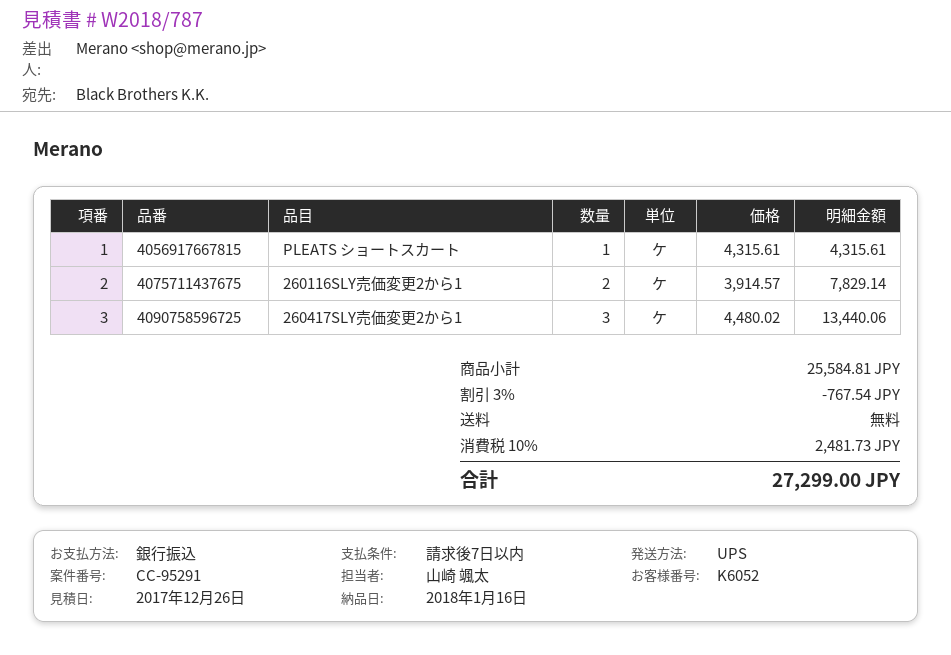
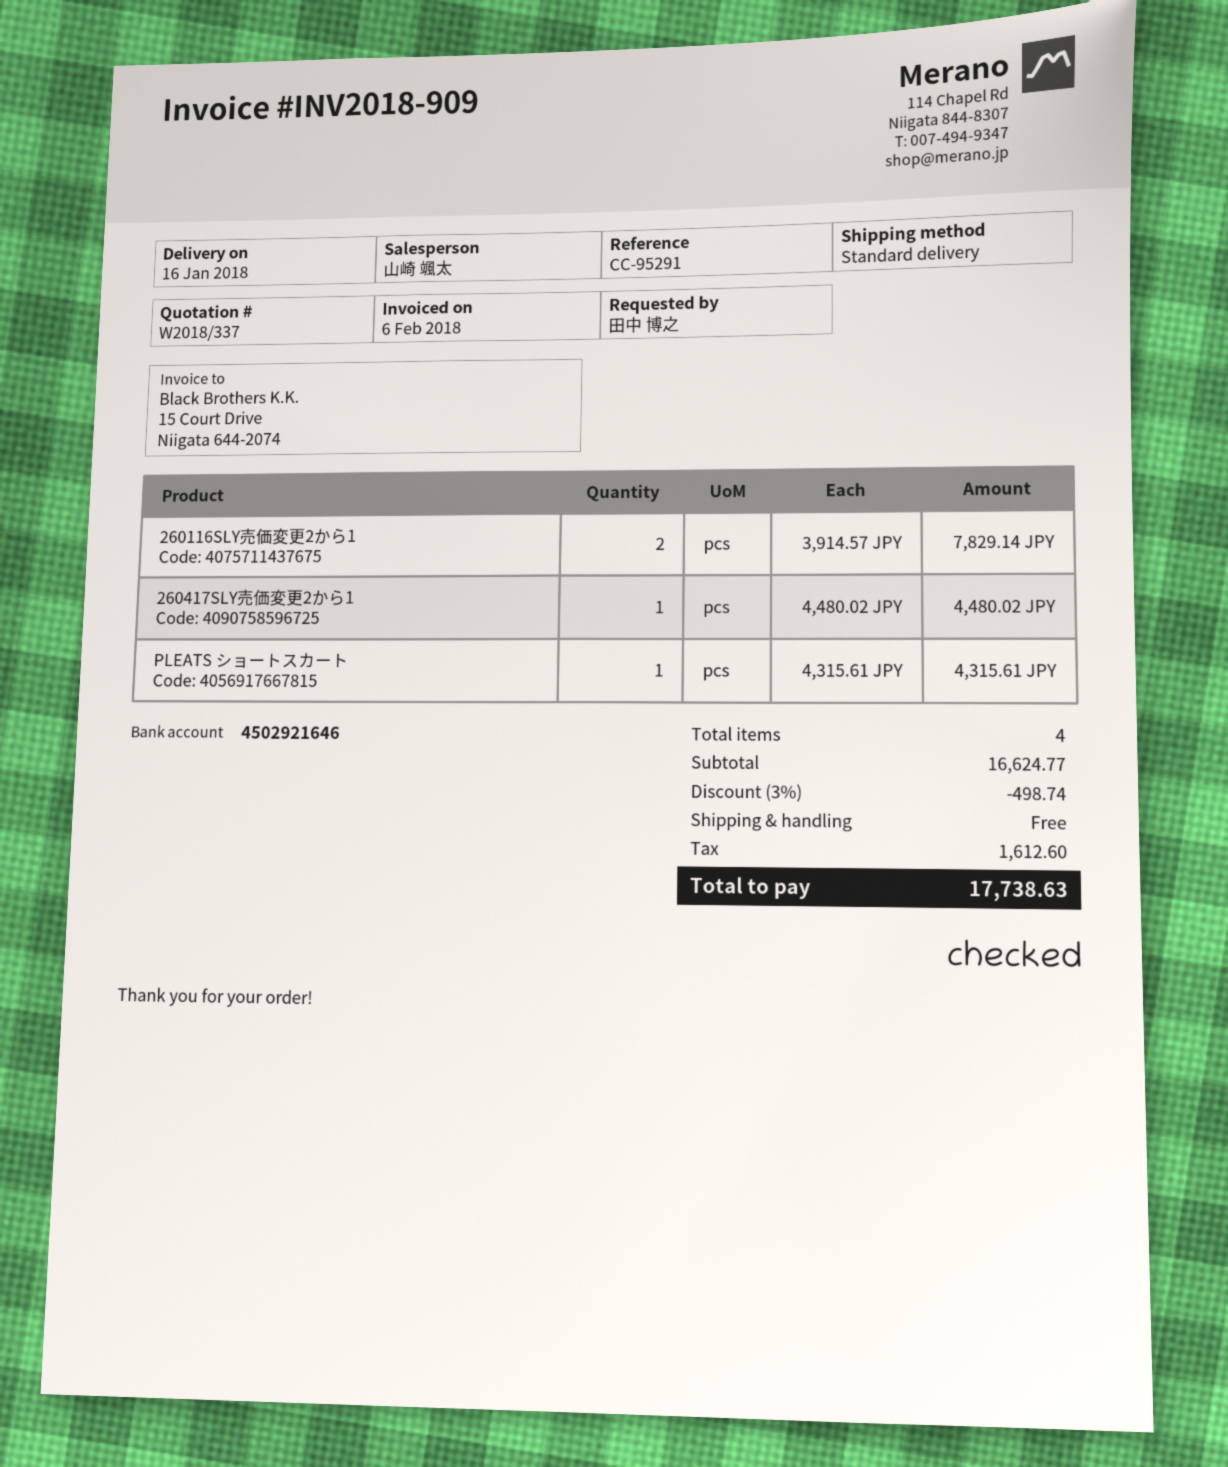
quote number: W2018/787 -> W2018/337
shipping method: UPS -> standard
260417SLY売価変更2から1: 3 x 4480.02 = 13440.06 -> 1 x 4480.02 = 4480.02
subtotal: 25584.81 -> 16624.77
discount: 3% = 767.54 -> 3% = 498.74
tax: 2481.73 -> 1612.60
total: 27299.00 -> 17738.63

